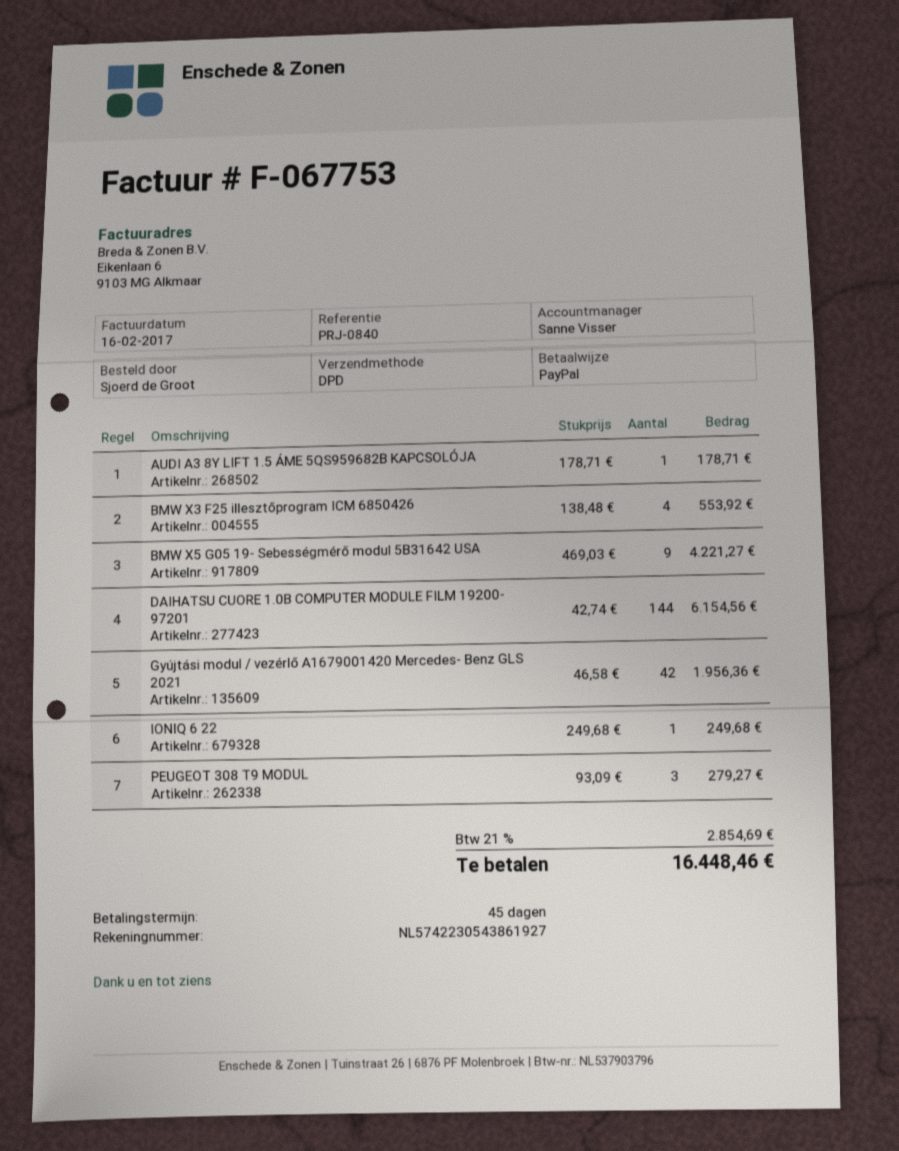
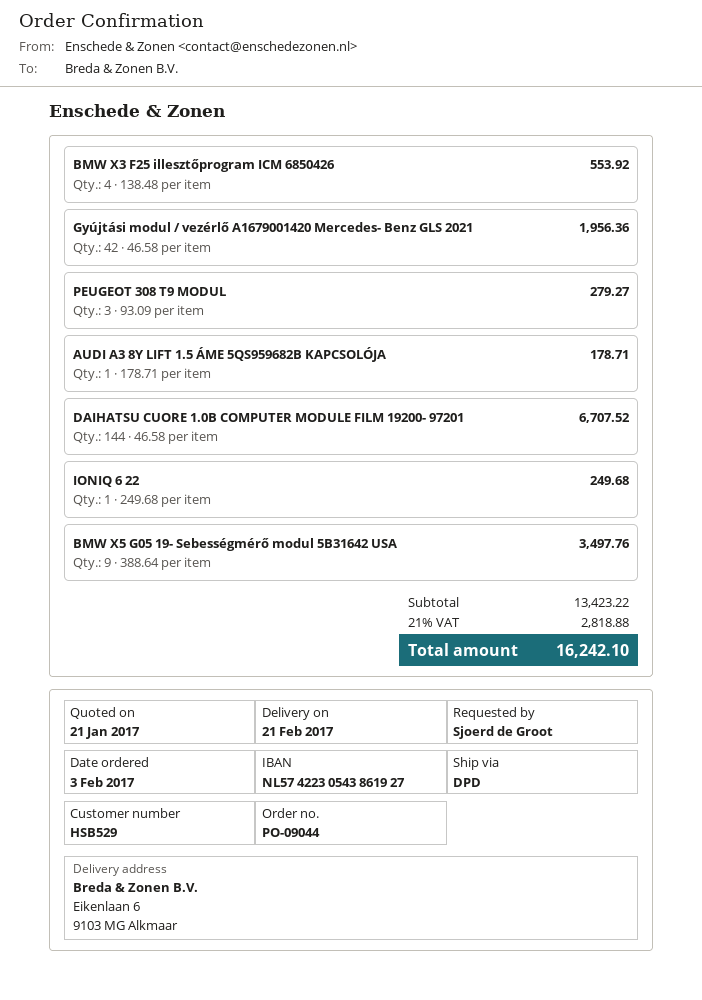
BMW X5 G05 19- Sebességmérő modul 5B31642 USA: 9 x 469.03 = 4221.27 -> 9 x 388.64 = 3497.76
DAIHATSU CUORE 1.0B COMPUTER MODULE FILM 19200- 97201: 144 x 42.74 = 6154.56 -> 144 x 46.58 = 6707.52
tax: 21% = 2854.69 -> 21% = 2818.88
total: 16448.46 -> 16242.10

